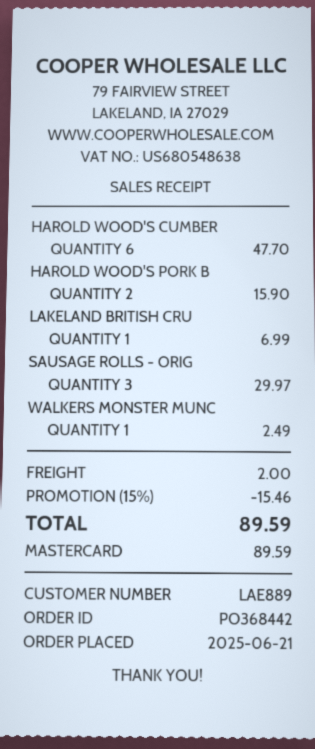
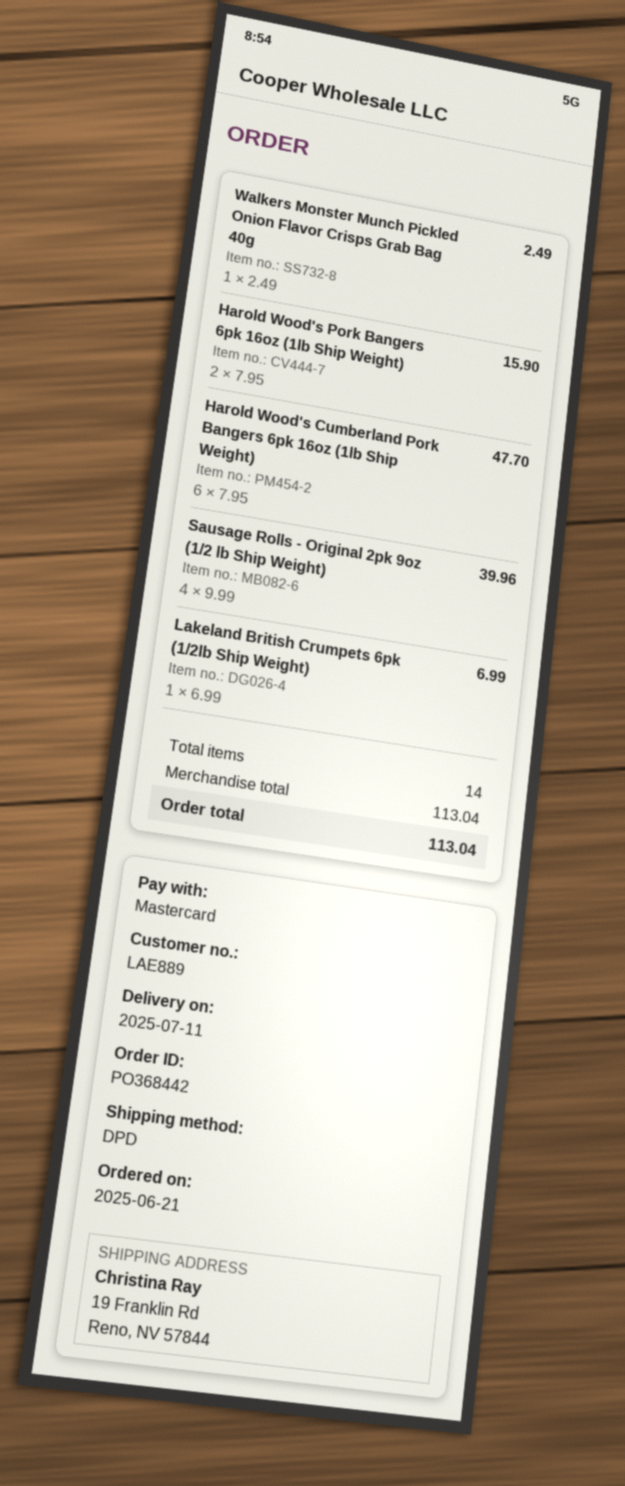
SAUSAGE ROLLS - ORIG: 3 for 29.97 -> 4 for 39.96
discount: 15% = 15.46 -> none
shipping: 2.00 -> none
total: 89.59 -> 113.04

